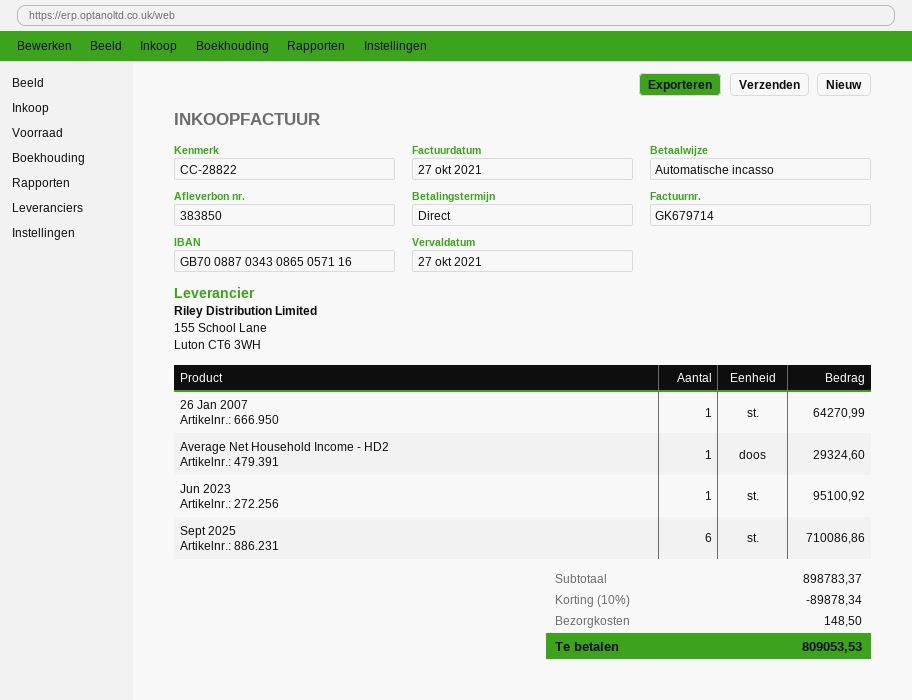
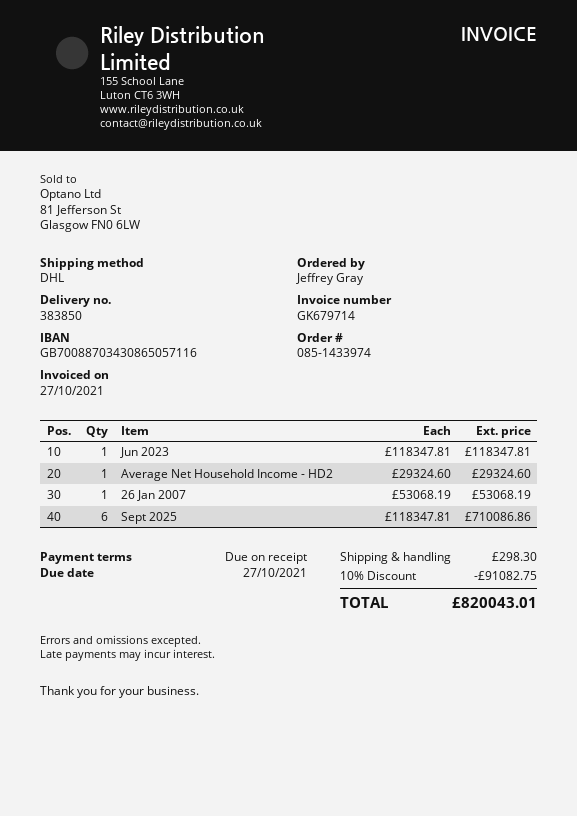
26 Jan 2007: 1 for 64270.99 -> 1 for 53068.19
Jun 2023: 1 for 95100.92 -> 1 for 118347.81
discount: 10% = 89878.34 -> 10% = 91082.75
shipping: 148.50 -> 298.30
total: 809053.53 -> 820043.01

